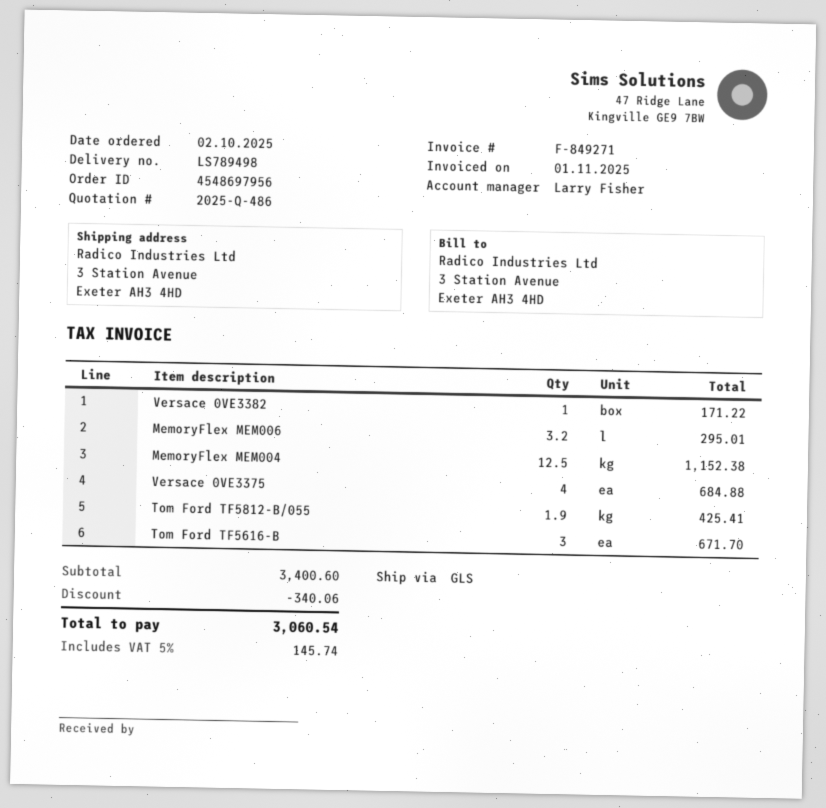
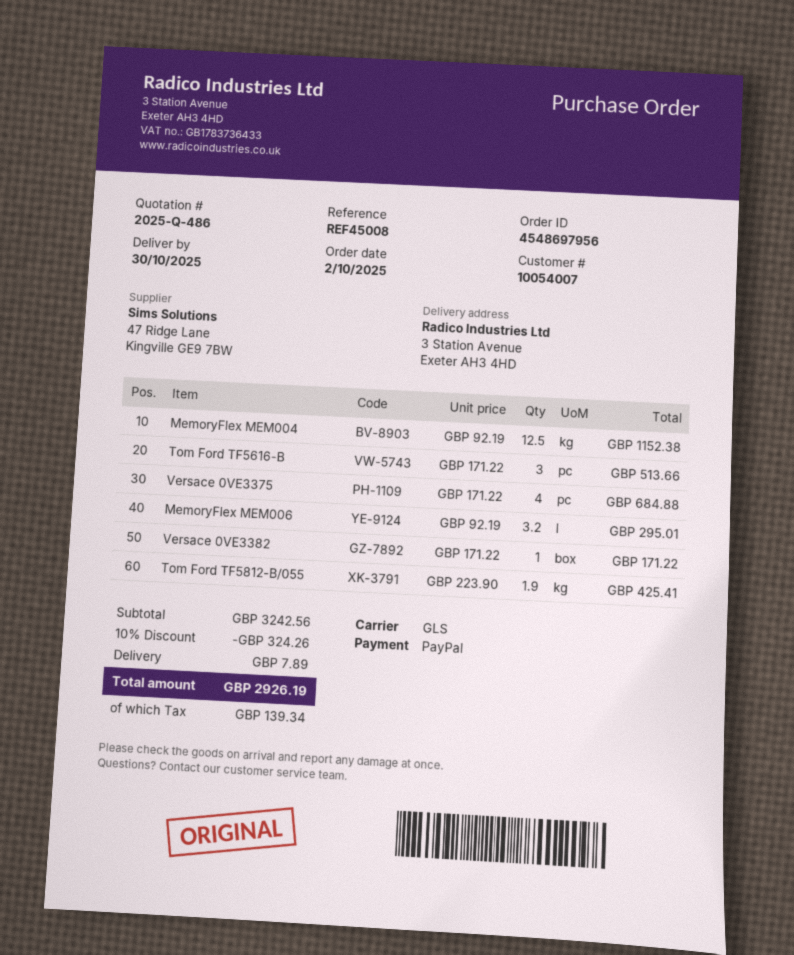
Tom Ford TF5616-B: 3 for 671.70 -> 3 for 513.66
subtotal: 3400.60 -> 3242.56
discount: 340.06 -> 324.26
shipping: none -> 7.89
tax: 145.74 -> 139.34
total: 3060.54 -> 2926.19

